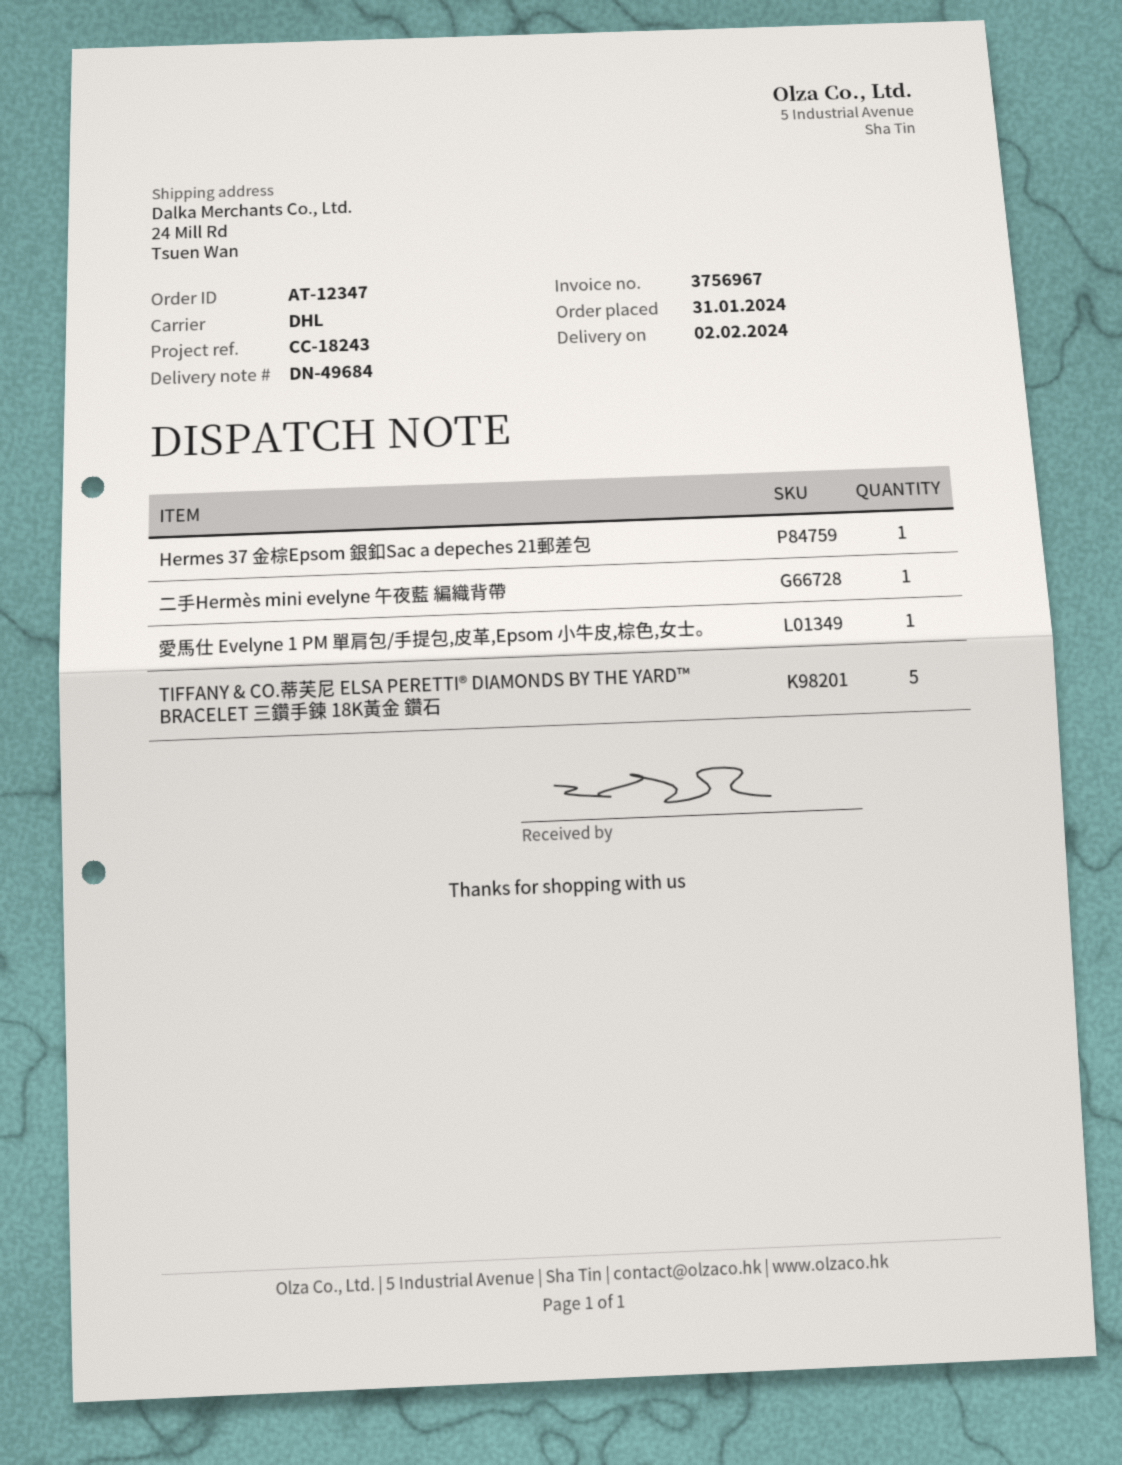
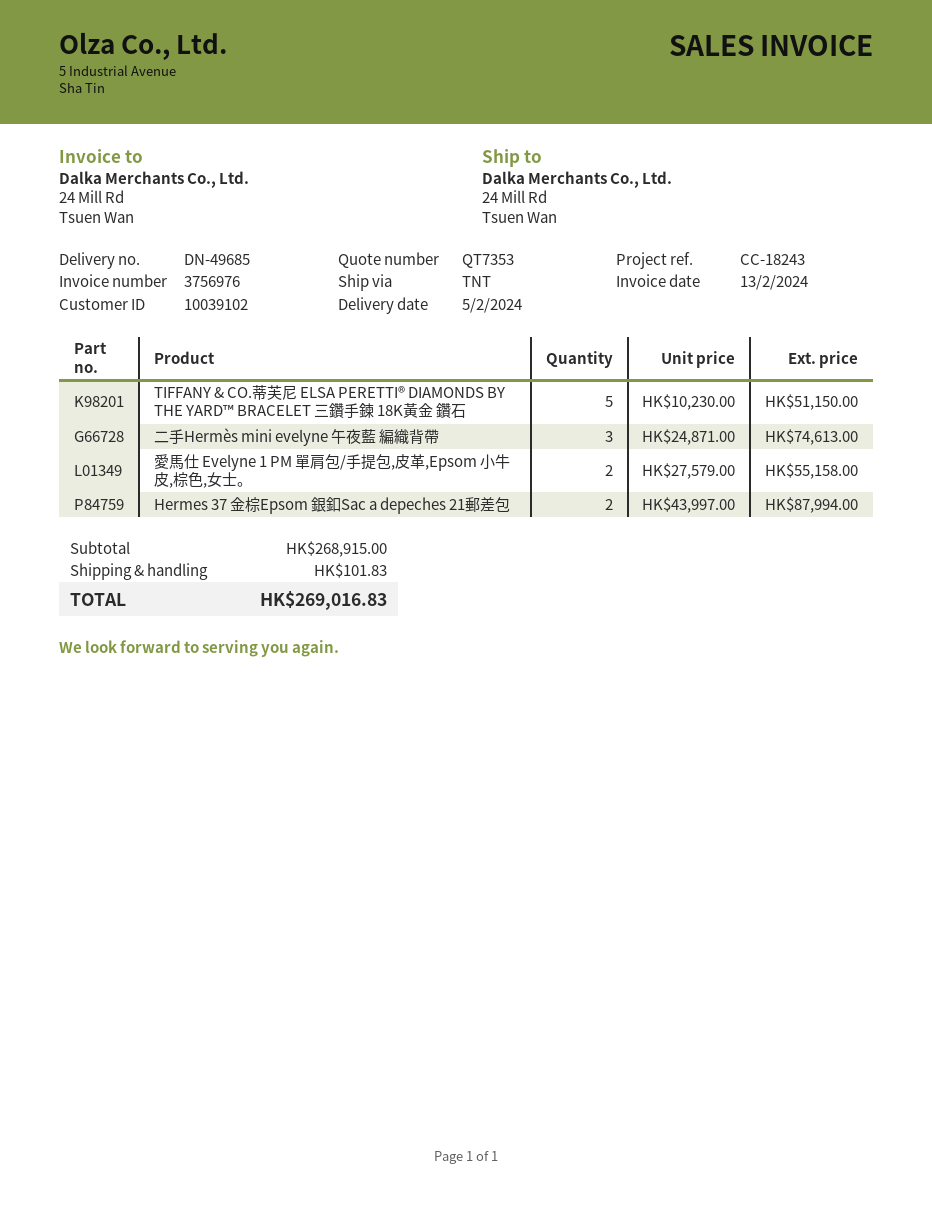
delivery note number: DN-49684 -> DN-49685
delivery date: 2024-02-02 -> 2024-02-05
invoice number: 3756967 -> 3756976
shipping method: DHL -> TNT
Hermes 37 金棕Epsom 銀釦Sac a depeches 21郵差包: 1 -> 2
二手Hermès mini evelyne 午夜藍 編織背帶: 1 -> 3
愛馬仕 Evelyne 1 PM 單肩包/手提包,皮革,Epsom 小牛皮,棕色,女士。: 1 -> 2

